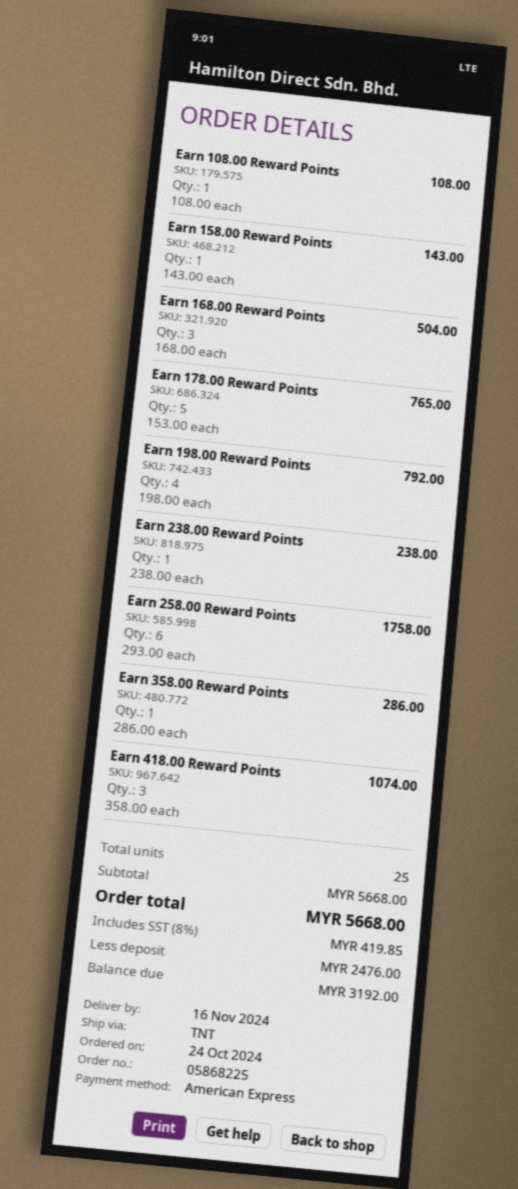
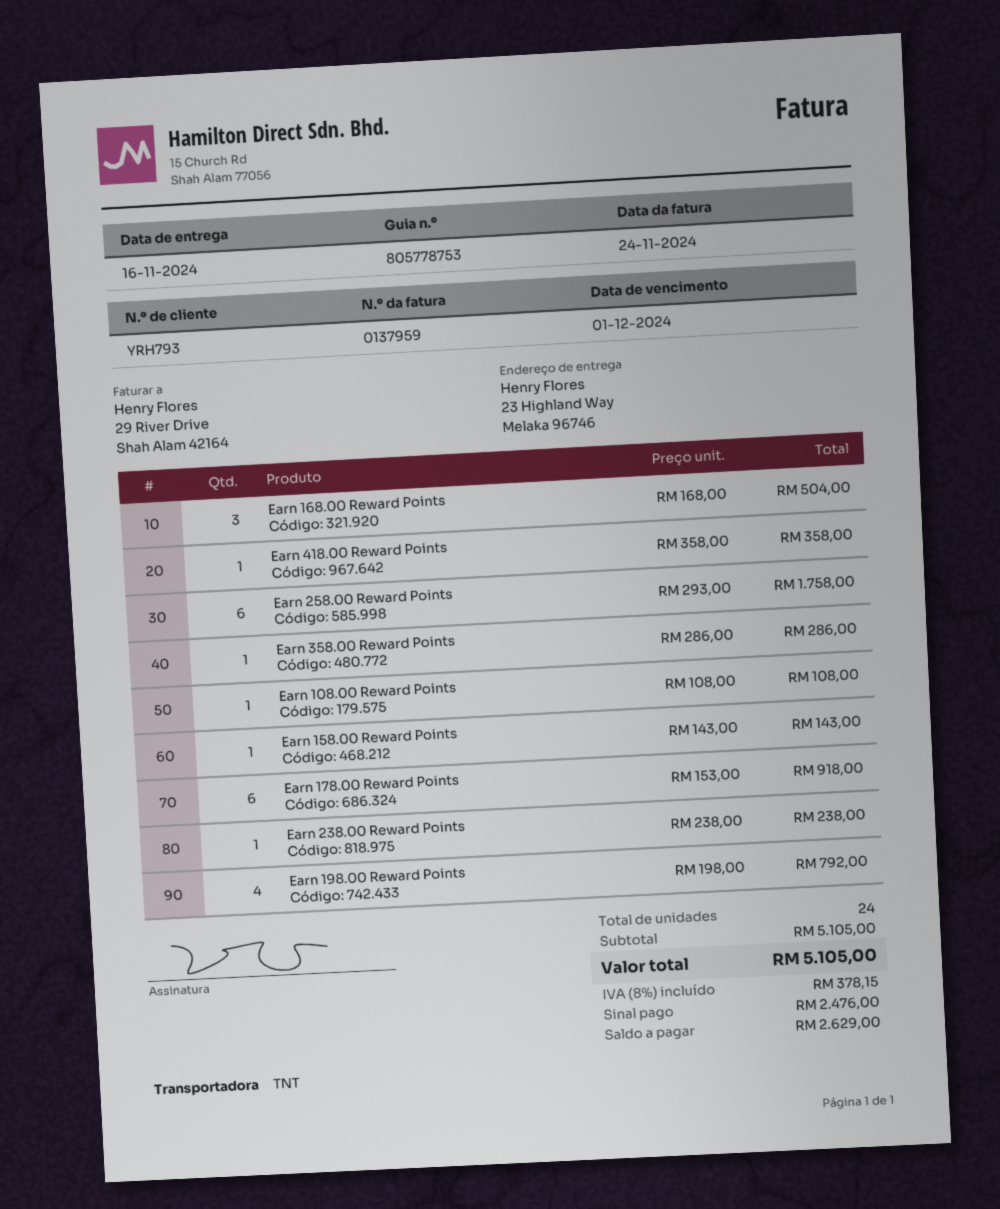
Earn 178.00 Reward Points: 5 x 153.00 = 765.00 -> 6 x 153.00 = 918.00
Earn 418.00 Reward Points: 3 x 358.00 = 1074.00 -> 1 x 358.00 = 358.00
total quantity: 25 -> 24
subtotal: 5668.00 -> 5105.00
tax: 8% = 419.85 -> 8% = 378.15
total: 5668.00 -> 5105.00
balance: 3192.00 -> 2629.00

